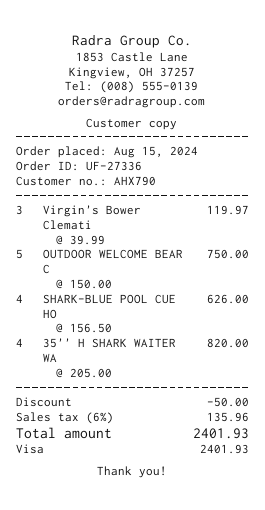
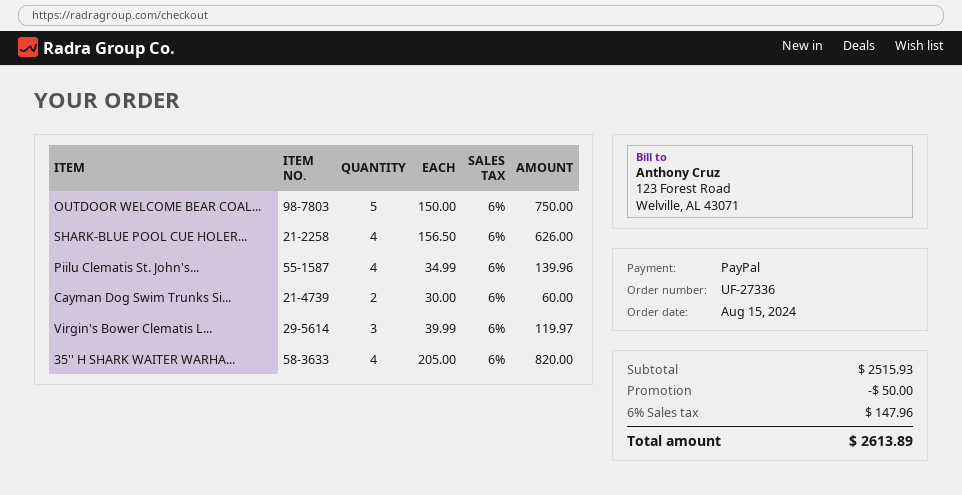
payment method: Visa -> PayPal
Piilu Clematis St. John's...: none -> 4 x 34.99 = 139.96
Cayman Dog Swim Trunks Si...: none -> 2 x 30.00 = 60.00
tax: 6% = 135.96 -> 6% = 147.96
total: 2401.93 -> 2613.89

